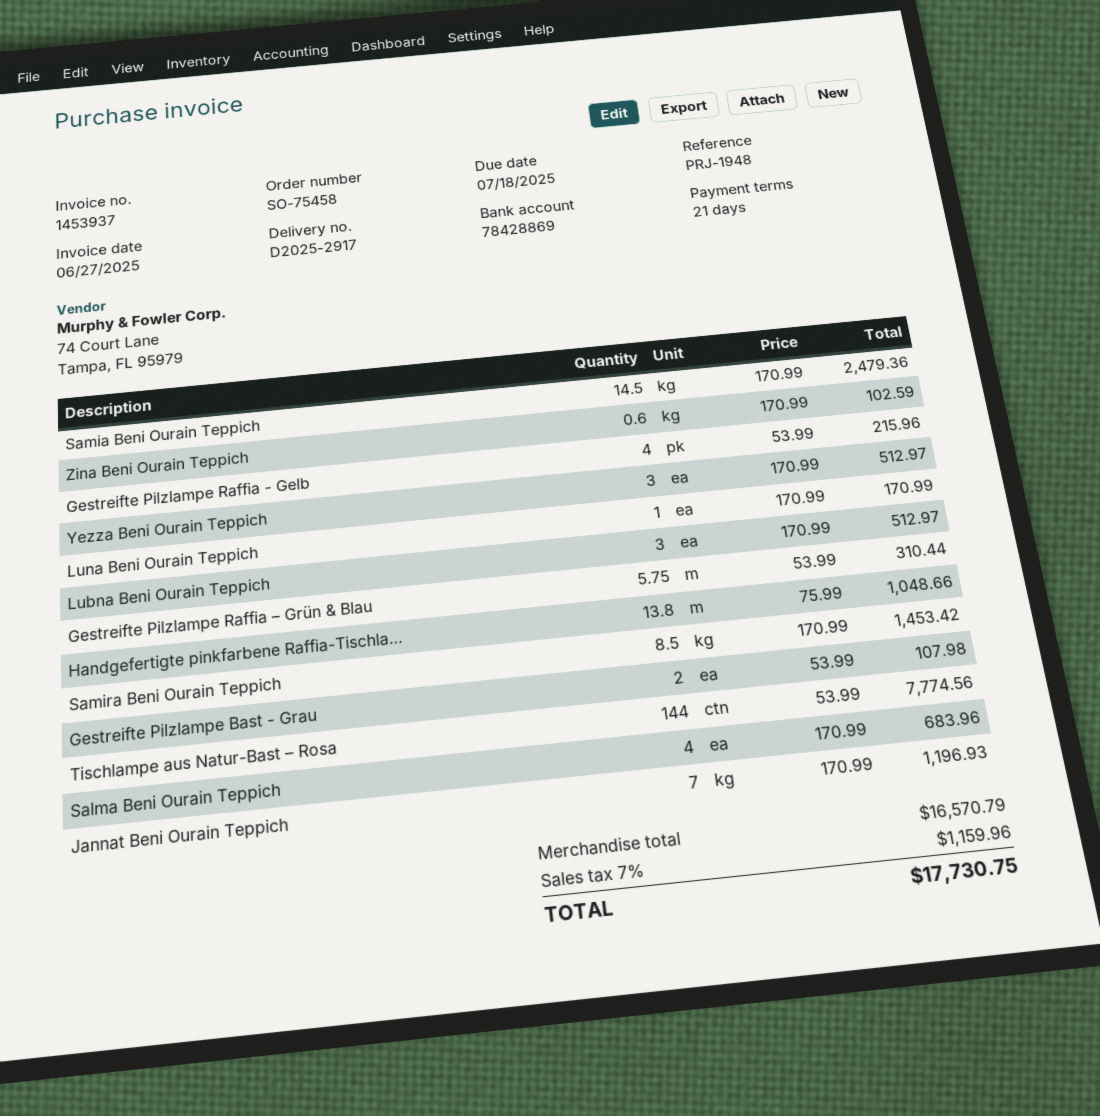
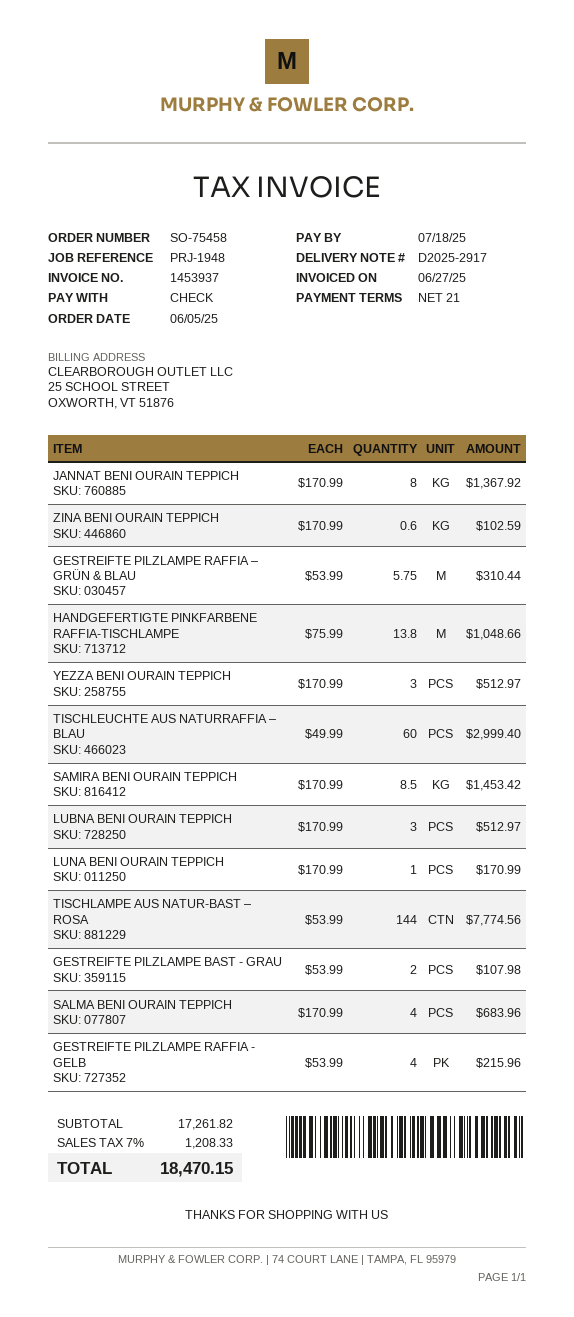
Samia Beni Ourain Teppich: 14.5 x 170.99 = 2479.36 -> none
Jannat Beni Ourain Teppich: 7 x 170.99 = 1196.93 -> 8 x 170.99 = 1367.92
TISCHLEUCHTE AUS NATURRAFFIA – BLAU: none -> 60 x 49.99 = 2999.40
subtotal: 16570.79 -> 17261.82
tax: 7% = 1159.96 -> 7% = 1208.33
total: 17730.75 -> 18470.15

